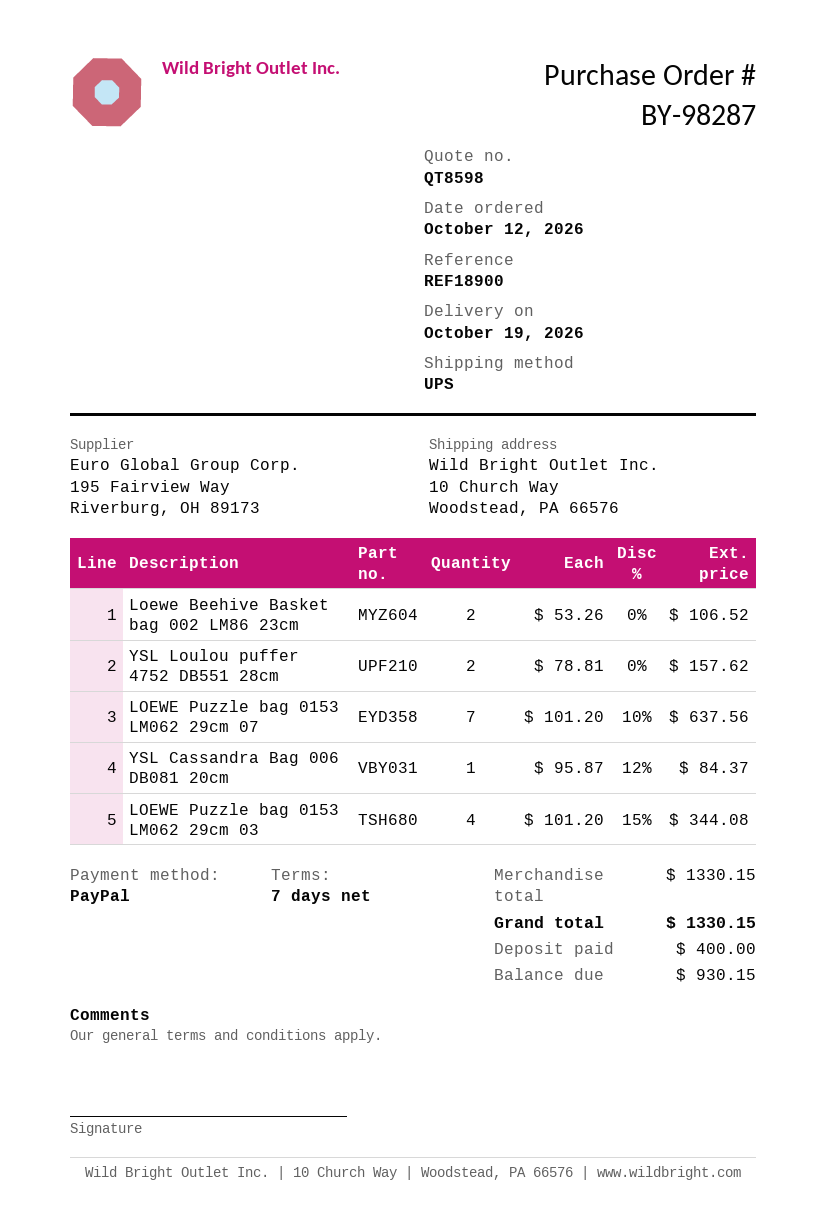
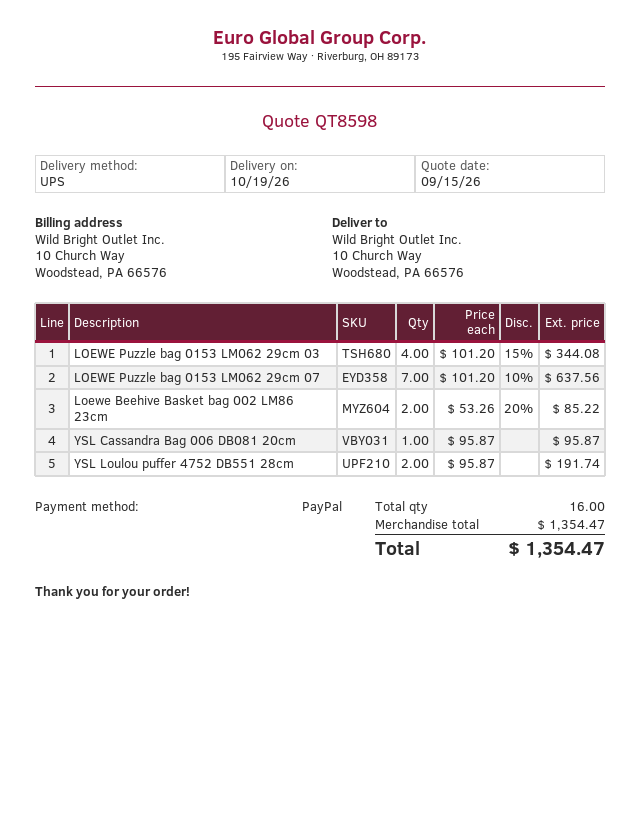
Loewe Beehive Basket bag 002 LM86 23cm: 2 x 53.26 = 106.52 -> 2 x 53.26 - 20% = 85.22
YSL Loulou puffer 4752 DB551 28cm: 2 x 78.81 = 157.62 -> 2 x 95.87 = 191.74
YSL Cassandra Bag 006 DB081 20cm: 1 x 95.87 - 12% = 84.37 -> 1 x 95.87 = 95.87
subtotal: 1330.15 -> 1354.47
total: 1330.15 -> 1354.47

